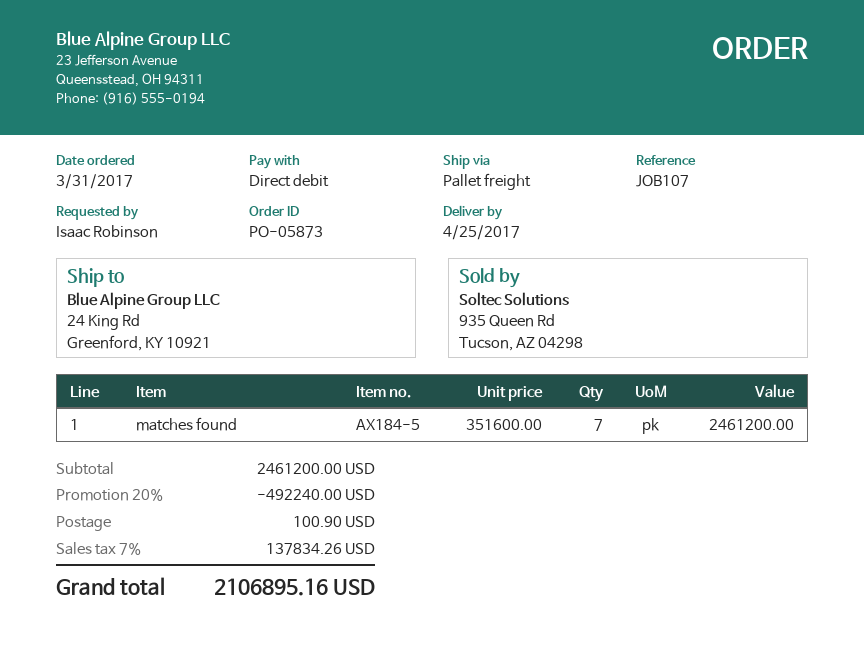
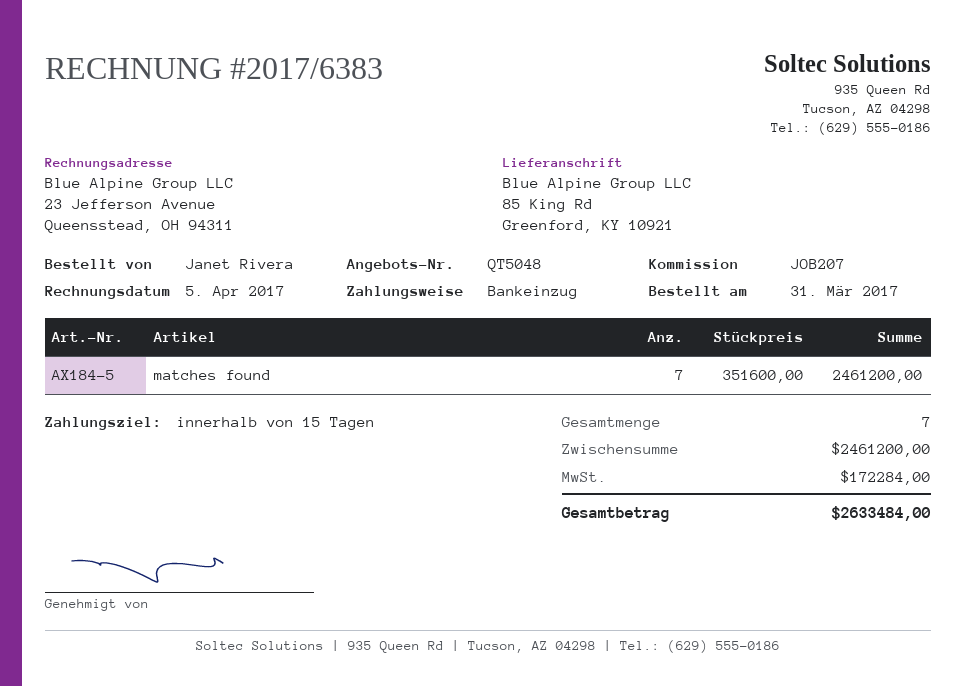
reference: JOB107 -> JOB207
ordered by: Isaac Robinson -> Janet Rivera
ship to: 24 King Rd, Greenford, KY 10921 -> 85 King Rd, Greenford, KY 10921
discount: 20% = 492240.00 -> none
shipping: 100.90 -> none
tax: 137834.26 -> 172284.00
total: 2106895.16 -> 2633484.00

